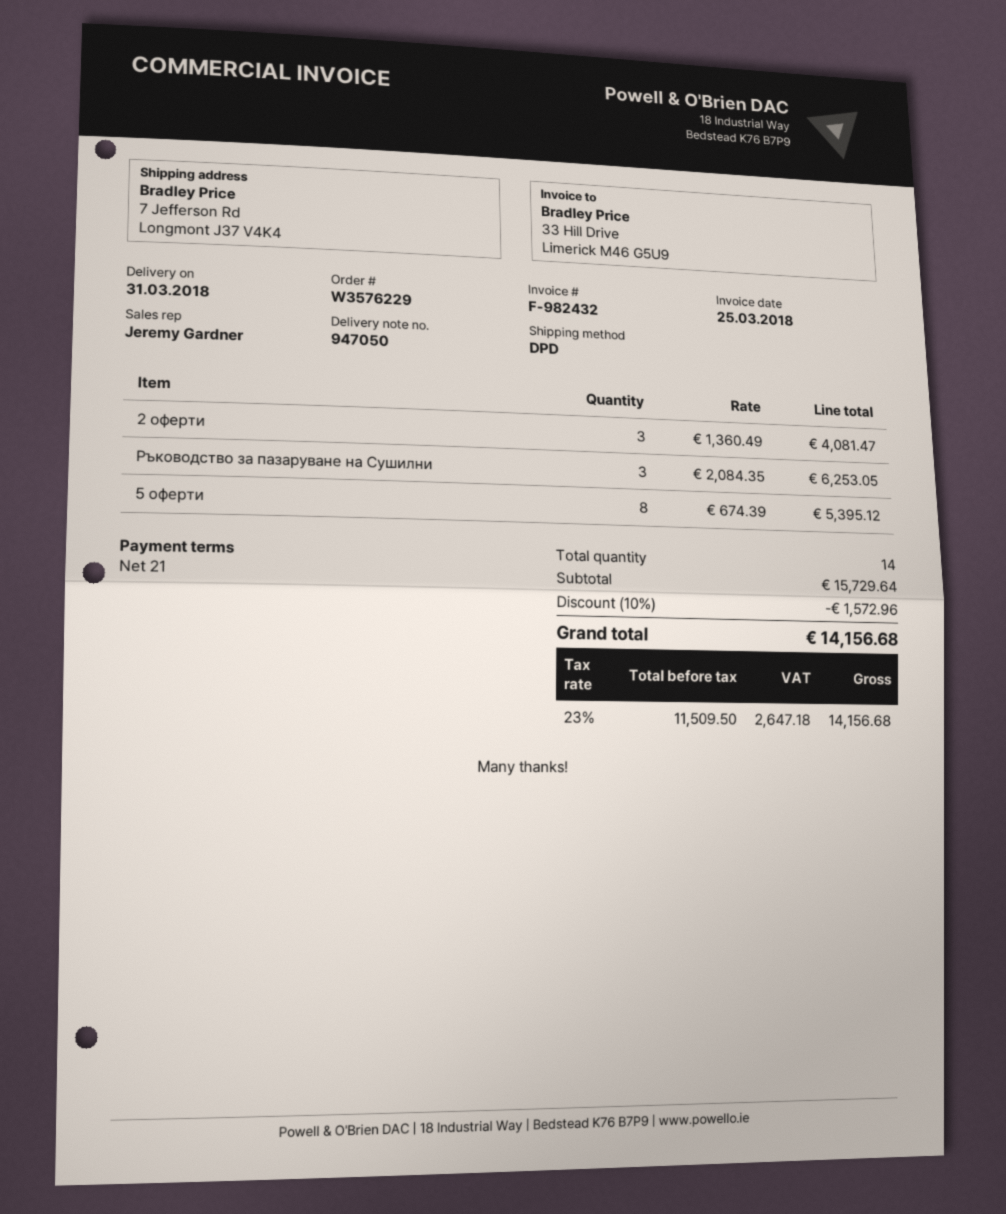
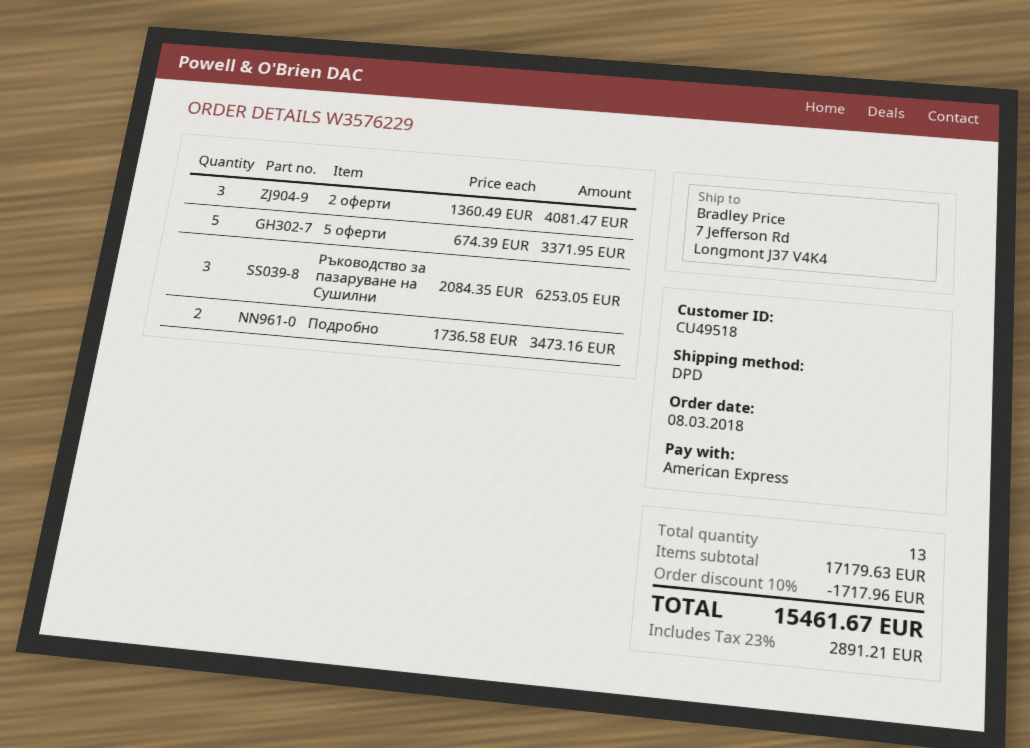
5 оферти: 8 x 674.39 = 5395.12 -> 5 x 674.39 = 3371.95
Подробно: none -> 2 x 1736.58 = 3473.16
total quantity: 14 -> 13
subtotal: 15729.64 -> 17179.63
discount: 10% = 1572.96 -> 10% = 1717.96
tax: 23% = 2647.18 -> 23% = 2891.21
total: 14156.68 -> 15461.67

